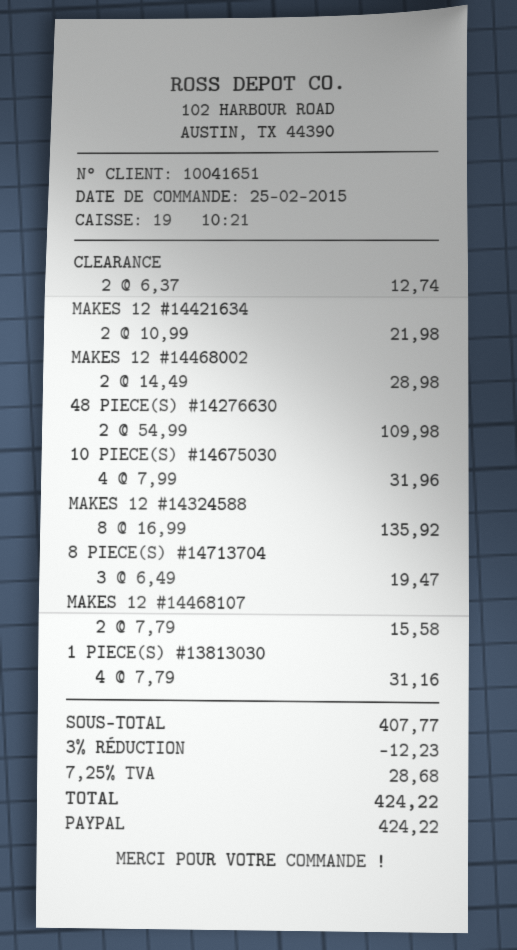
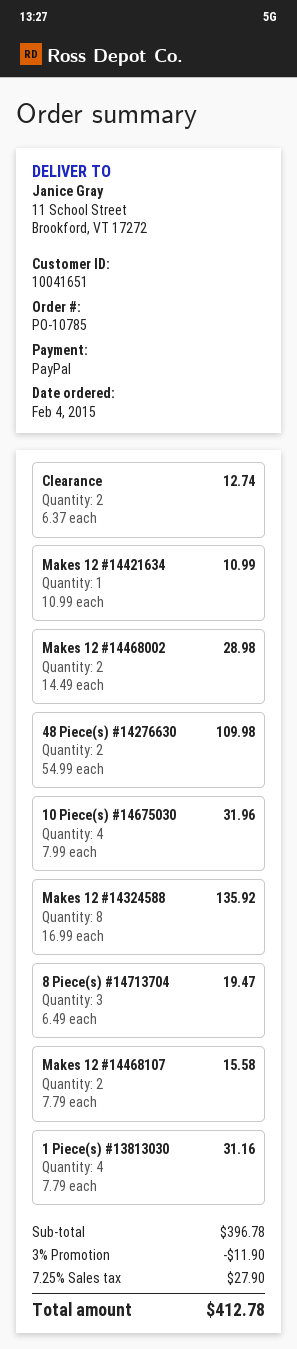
order date: 2015-02-25 -> 2015-02-04
MAKES 12 #14421634: 2 x 10.99 = 21.98 -> 1 x 10.99 = 10.99
subtotal: 407.77 -> 396.78
discount: 3% = 12.23 -> 3% = 11.90
tax: 7.25% = 28.68 -> 7.25% = 27.90
total: 424.22 -> 412.78

